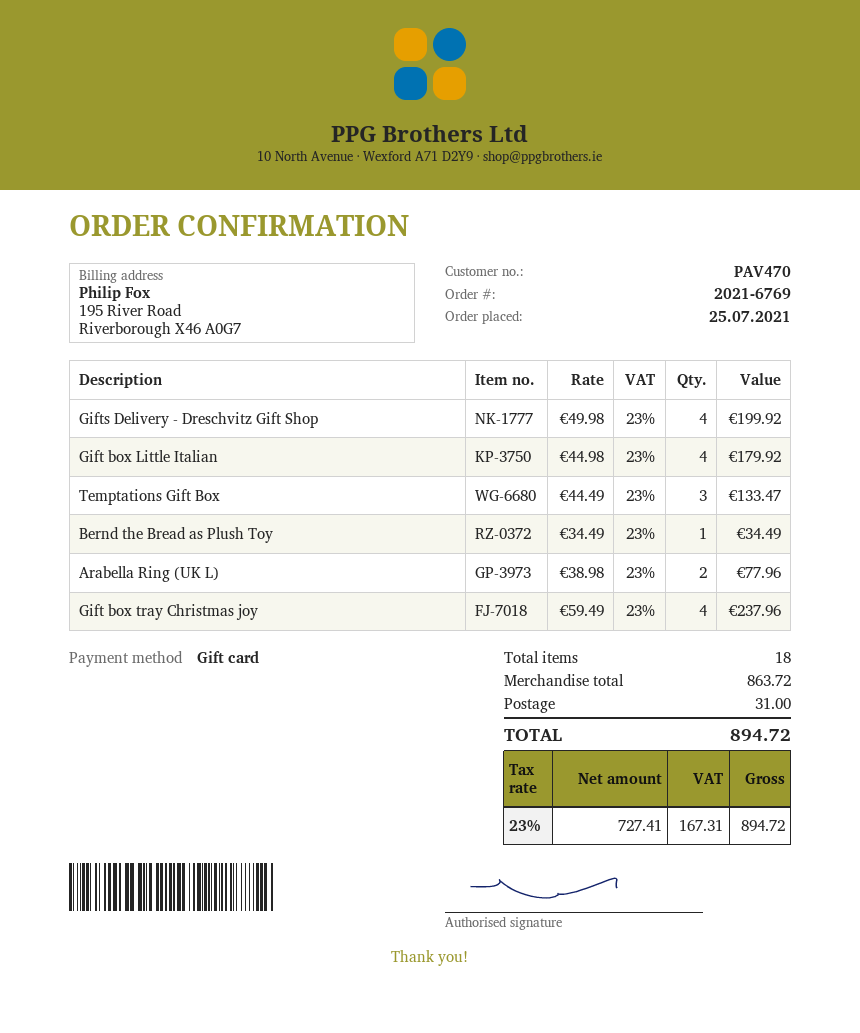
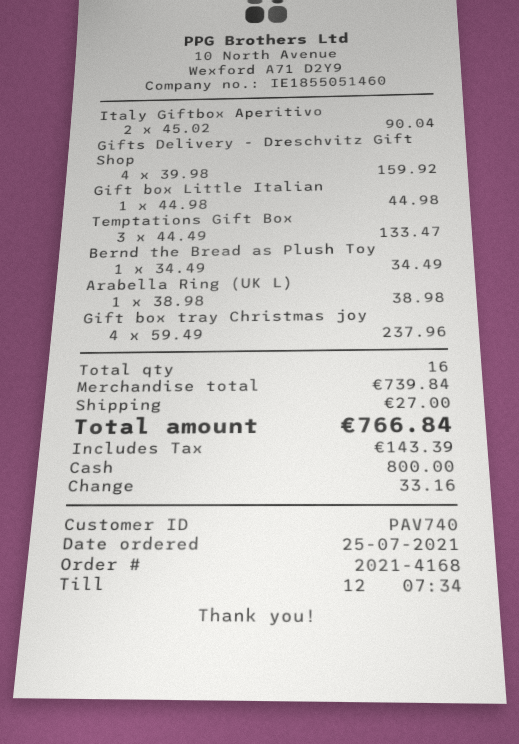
order number: 2021-6769 -> 2021-4168
customer number: PAV470 -> PAV740
payment method: gift card -> cash
Gifts Delivery - Dreschvitz Gift Shop: 4 x 49.98 = 199.92 -> 4 x 39.98 = 159.92
Gift box Little Italian: 4 x 44.98 = 179.92 -> 1 x 44.98 = 44.98
Arabella Ring (UK L): 2 x 38.98 = 77.96 -> 1 x 38.98 = 38.98
Italy Giftbox Aperitivo: none -> 2 x 45.02 = 90.04
total quantity: 18 -> 16
subtotal: 863.72 -> 739.84
shipping: 31.00 -> 27.00
tax: 167.31 -> 143.39
total: 894.72 -> 766.84

